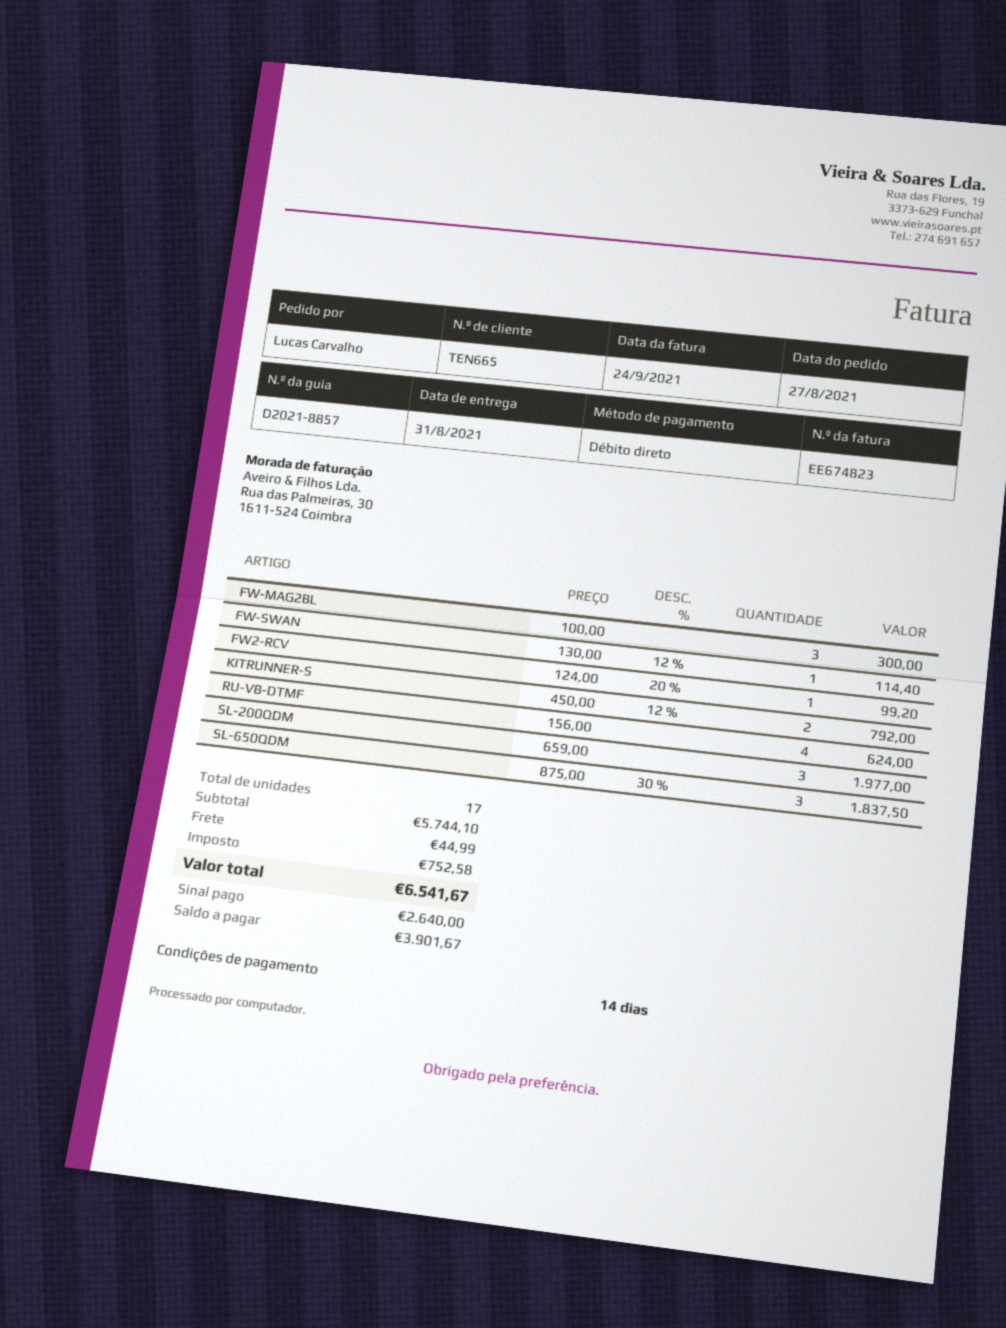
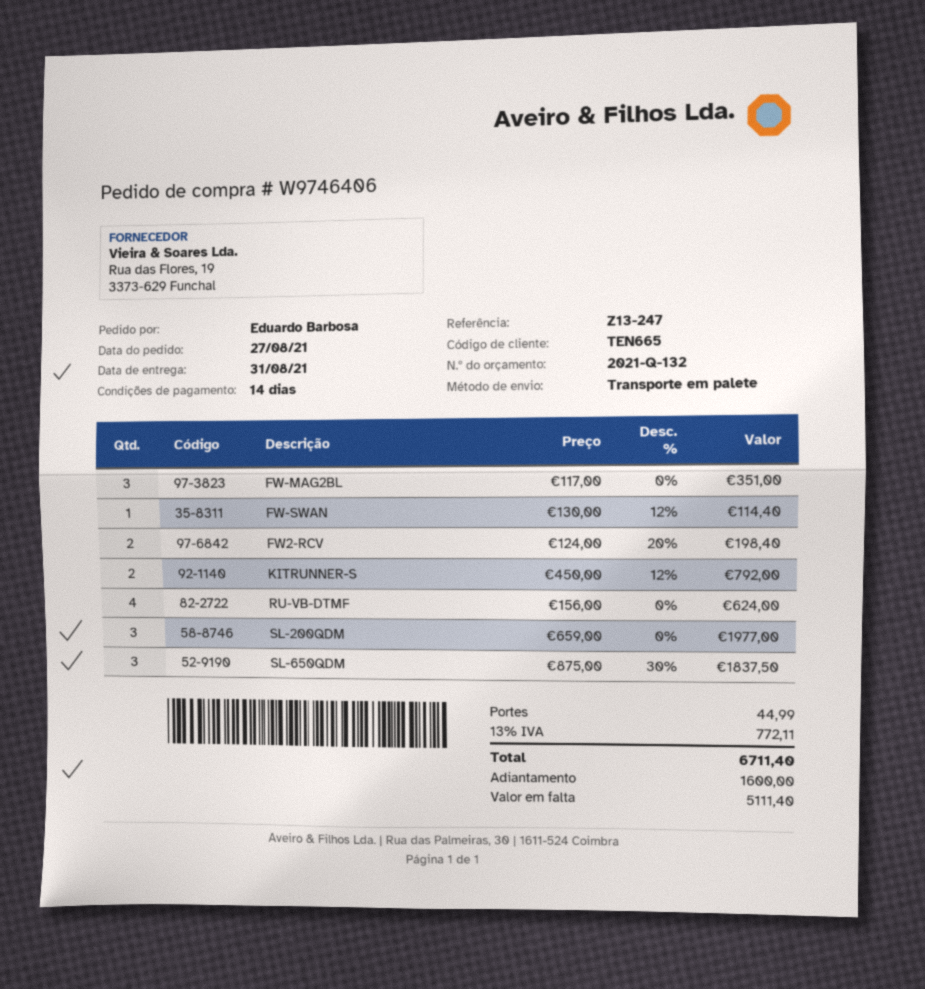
ordered by: Lucas Carvalho -> Eduardo Barbosa
FW-MAG2BL: 3 x 100.00 = 300.00 -> 3 x 117.00 = 351.00
FW2-RCV: 1 x 124.00 - 20% = 99.20 -> 2 x 124.00 - 20% = 198.40
tax: 752.58 -> 772.11
total: 6541.67 -> 6711.40
deposit: 2640.00 -> 1600.00
balance: 3901.67 -> 5111.40

